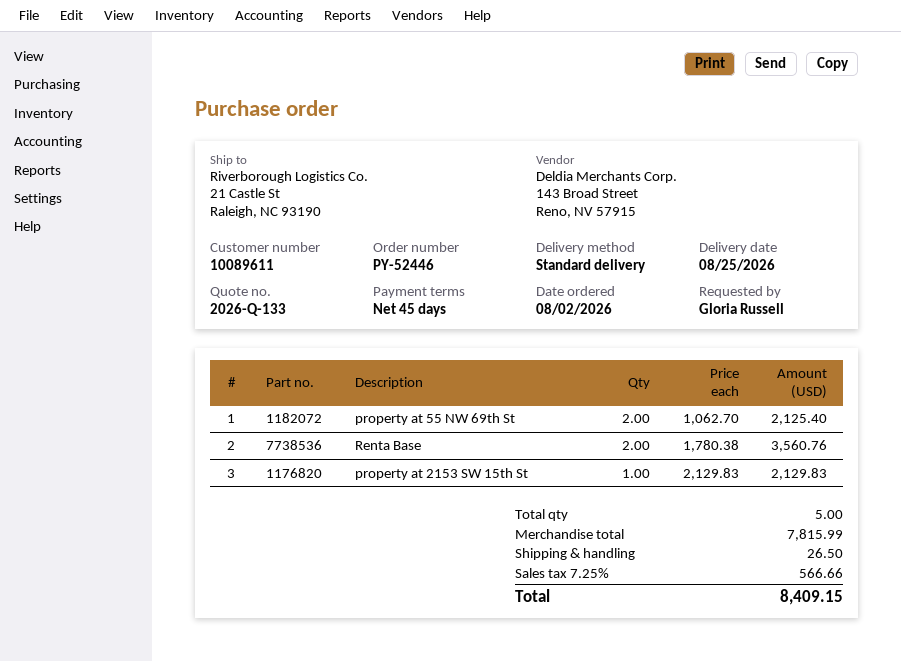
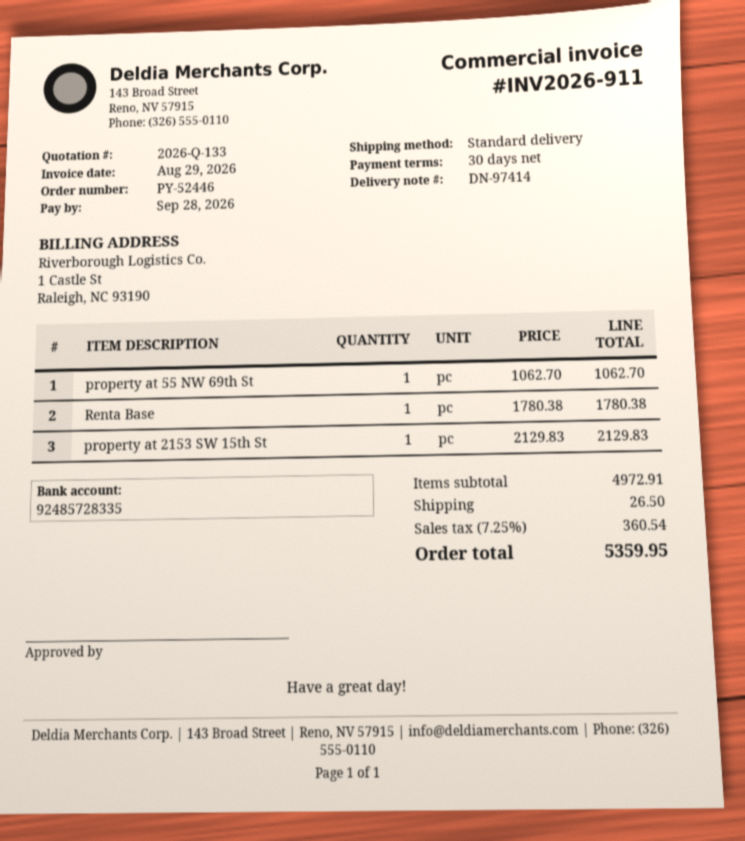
payment terms: 45 days -> 30 days
property at 55 NW 69th St: 2 x 1062.70 = 2125.40 -> 1 x 1062.70 = 1062.70
Renta Base: 2 x 1780.38 = 3560.76 -> 1 x 1780.38 = 1780.38
subtotal: 7815.99 -> 4972.91
tax: 7.25% = 566.66 -> 7.25% = 360.54
total: 8409.15 -> 5359.95

